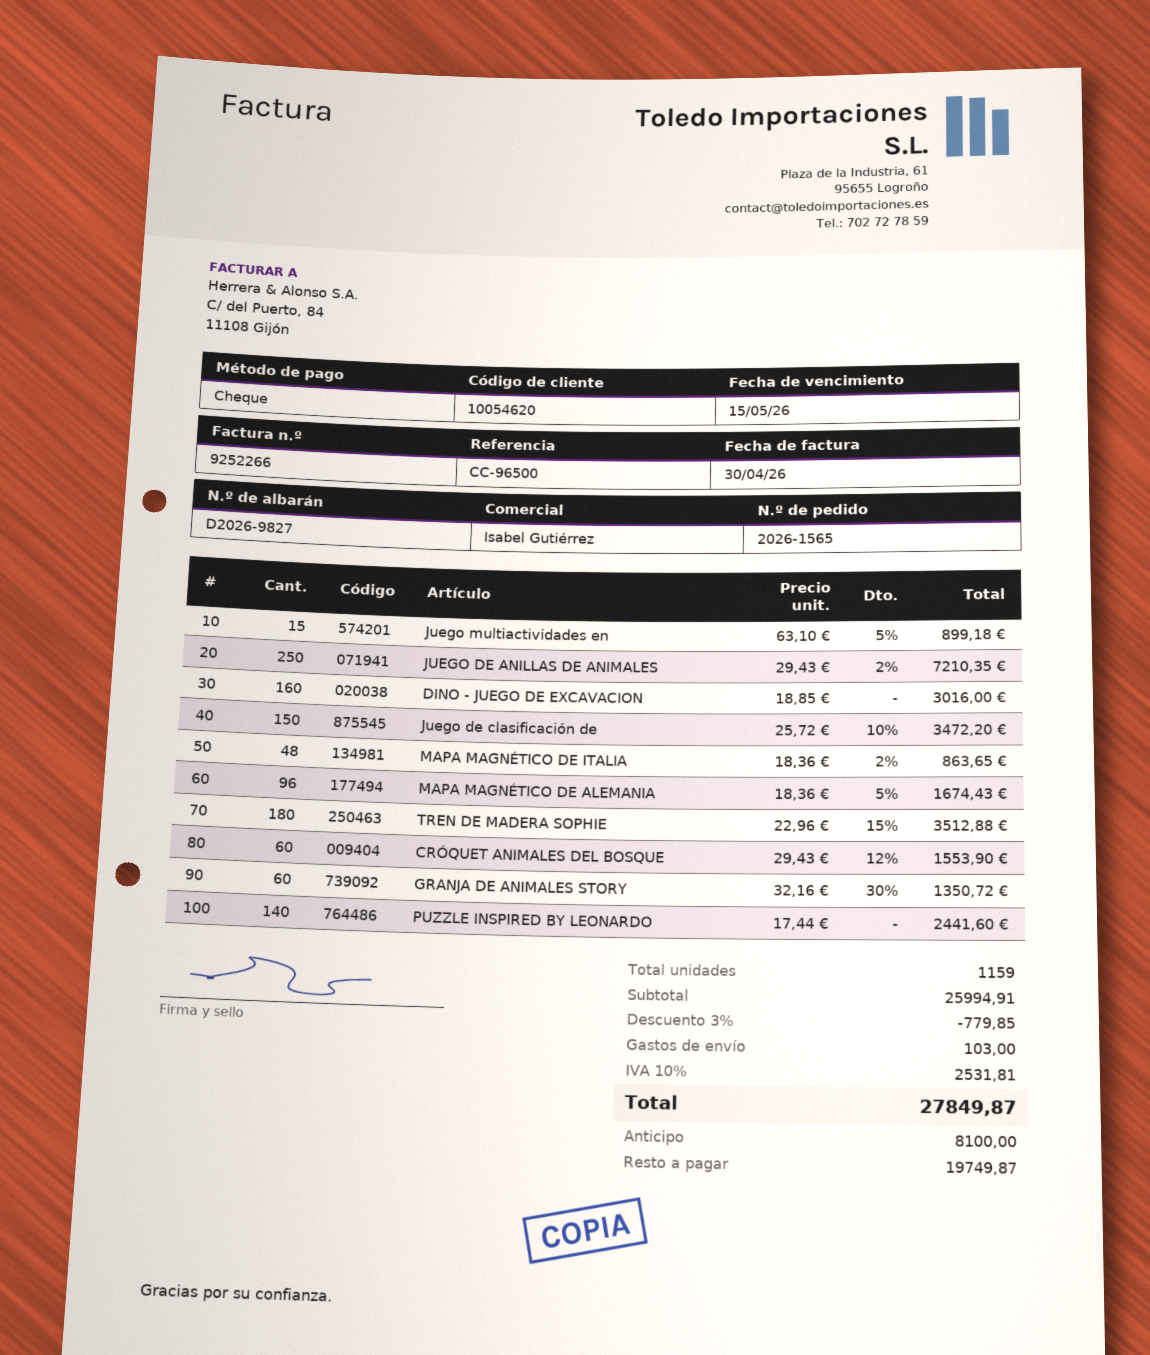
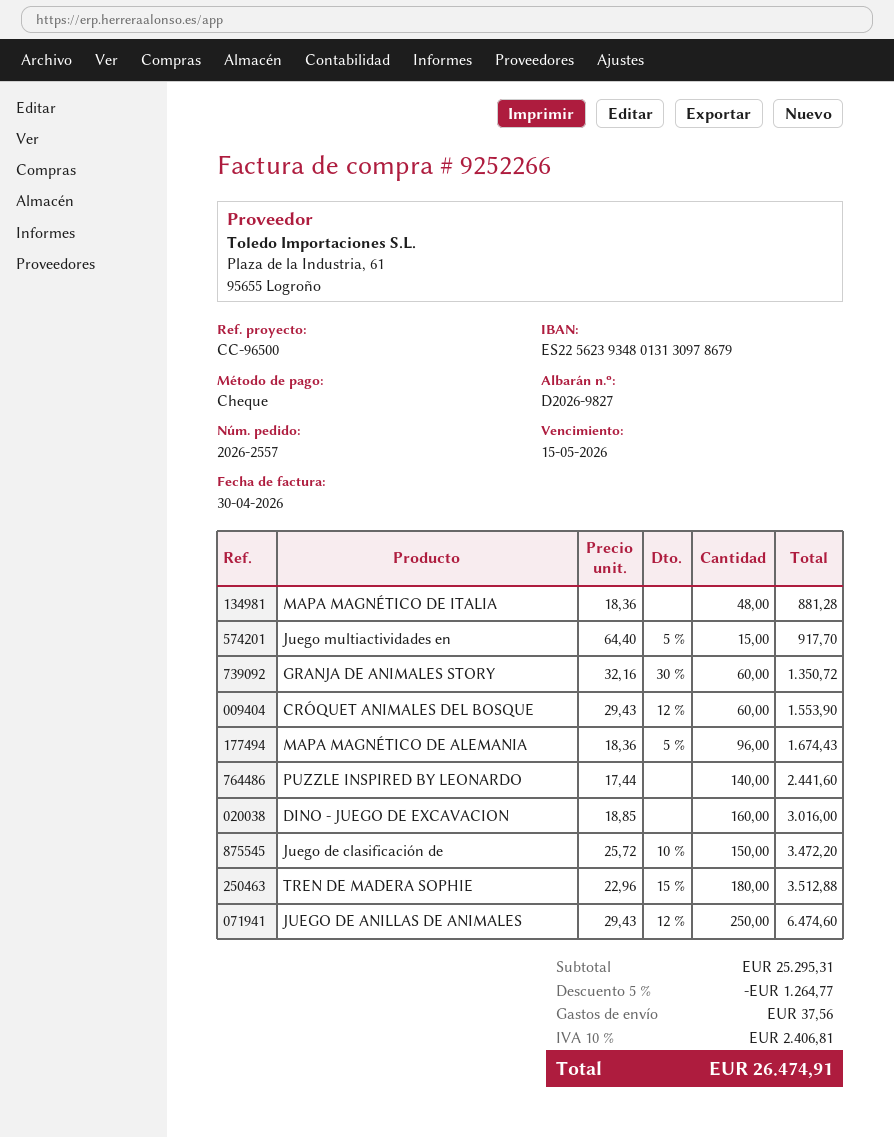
order number: 2026-1565 -> 2026-2557
Juego multiactividades en: 15 x 63.10 - 5% = 899.18 -> 15 x 64.40 - 5% = 917.70
JUEGO DE ANILLAS DE ANIMALES: 250 x 29.43 - 2% = 7210.35 -> 250 x 29.43 - 12% = 6474.60
MAPA MAGNÉTICO DE ITALIA: 48 x 18.36 - 2% = 863.65 -> 48 x 18.36 = 881.28
subtotal: 25994.91 -> 25295.31
discount: 3% = 779.85 -> 5% = 1264.77
shipping: 103.00 -> 37.56
tax: 10% = 2531.81 -> 10% = 2406.81
total: 27849.87 -> 26474.91

